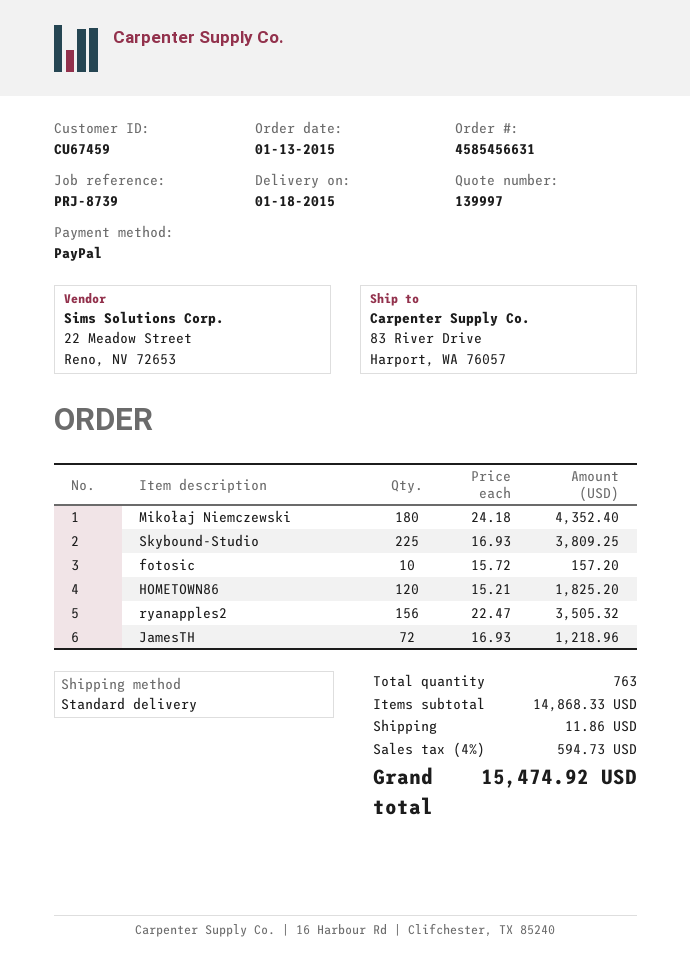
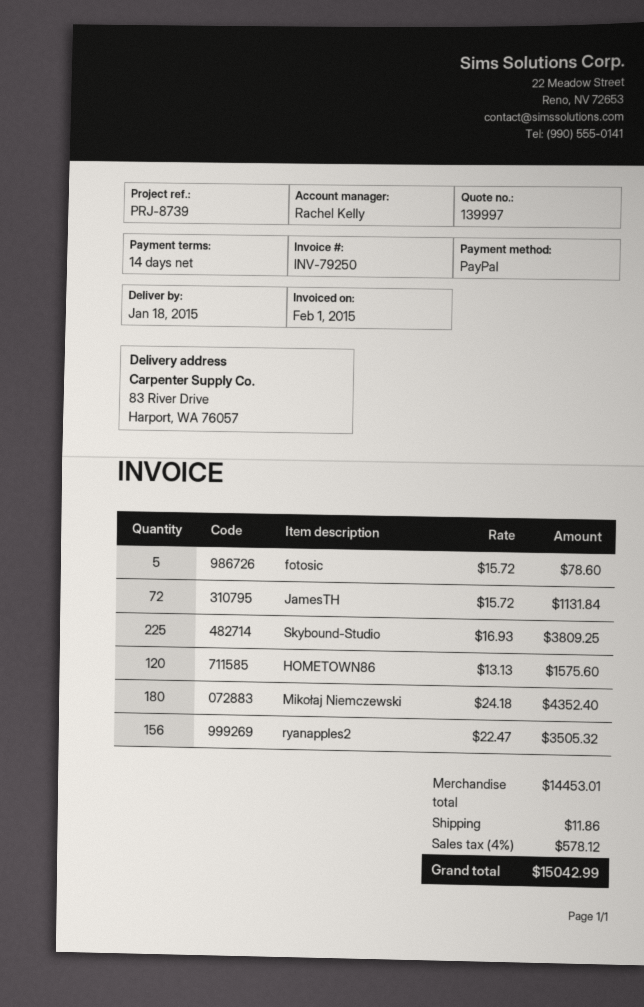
fotosic: 10 x 15.72 = 157.20 -> 5 x 15.72 = 78.60
HOMETOWN86: 120 x 15.21 = 1825.20 -> 120 x 13.13 = 1575.60
JamesTH: 72 x 16.93 = 1218.96 -> 72 x 15.72 = 1131.84
subtotal: 14868.33 -> 14453.01
tax: 4% = 594.73 -> 4% = 578.12
total: 15474.92 -> 15042.99

